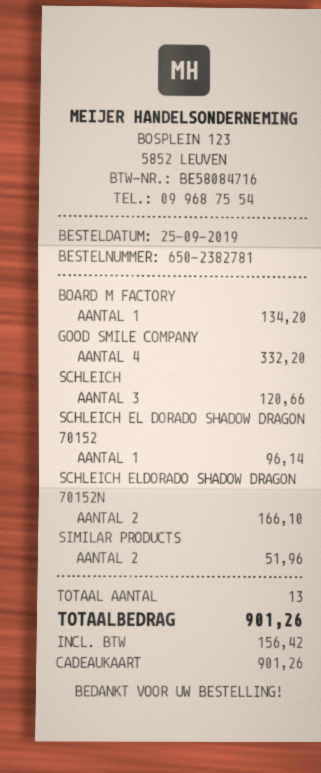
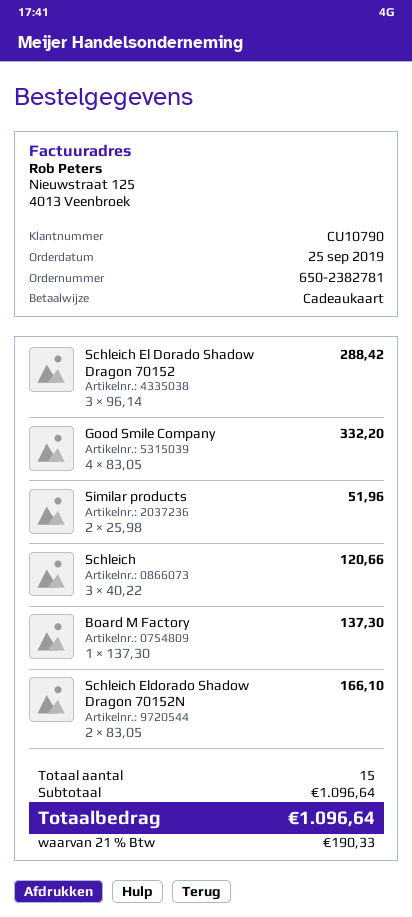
BOARD M FACTORY: 1 for 134.20 -> 1 for 137.30
SCHLEICH EL DORADO SHADOW DRAGON 70152: 1 for 96.14 -> 3 for 288.42
total quantity: 13 -> 15
tax: 156.42 -> 190.33
total: 901.26 -> 1096.64

